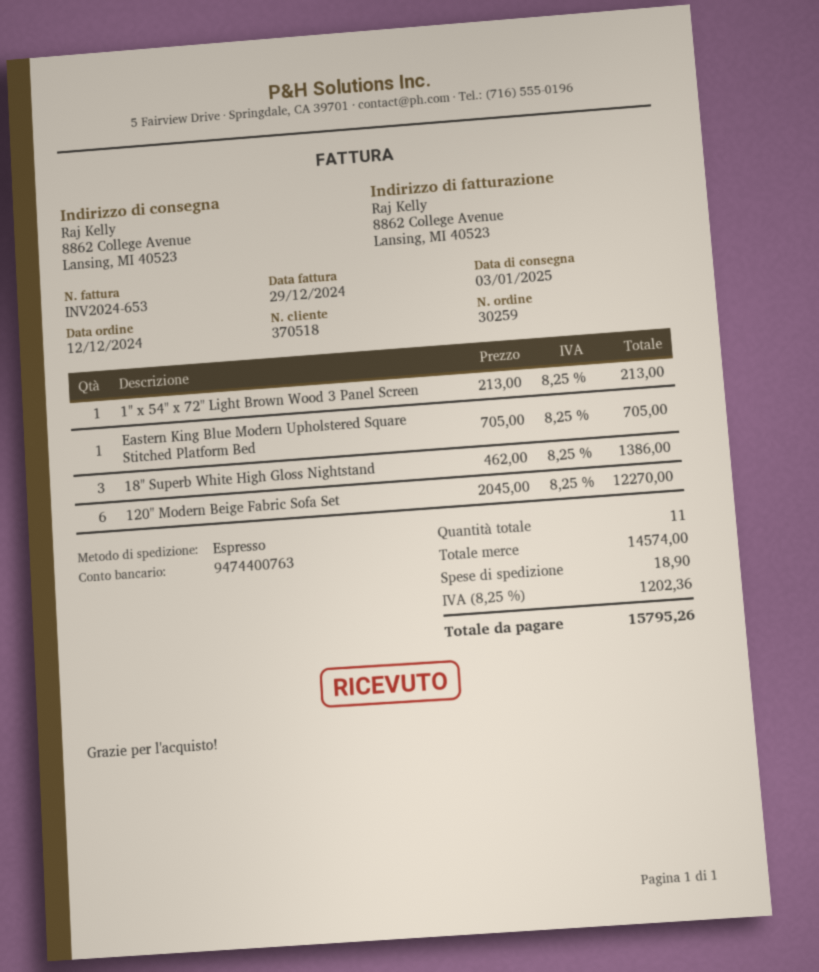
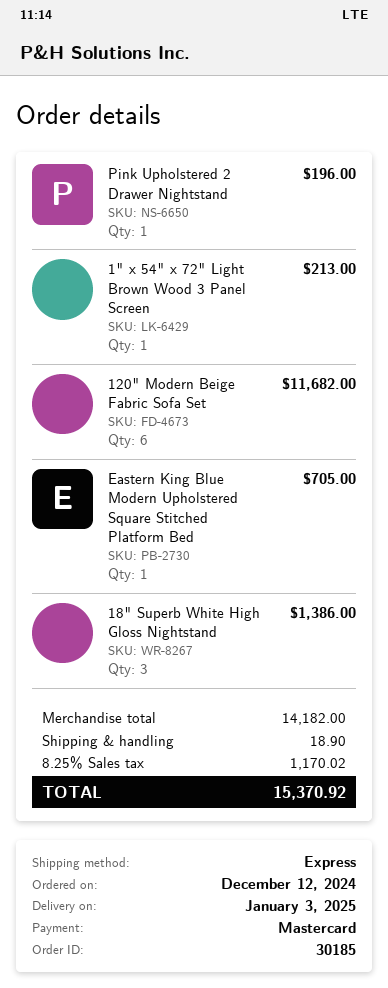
order number: 30259 -> 30185
120" Modern Beige Fabric Sofa Set: 6 for 12270.00 -> 6 for 11682.00
Pink Upholstered 2 Drawer Nightstand: none -> 1 for 196.00
subtotal: 14574.00 -> 14182.00
tax: 8.25% = 1202.36 -> 8.25% = 1170.02
total: 15795.26 -> 15370.92

